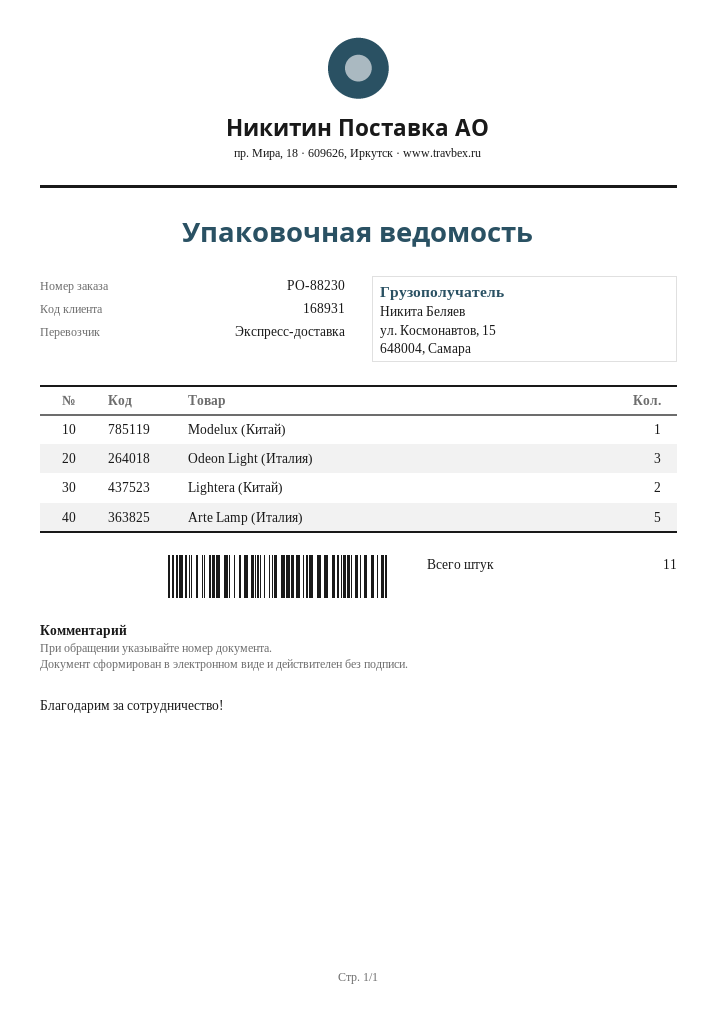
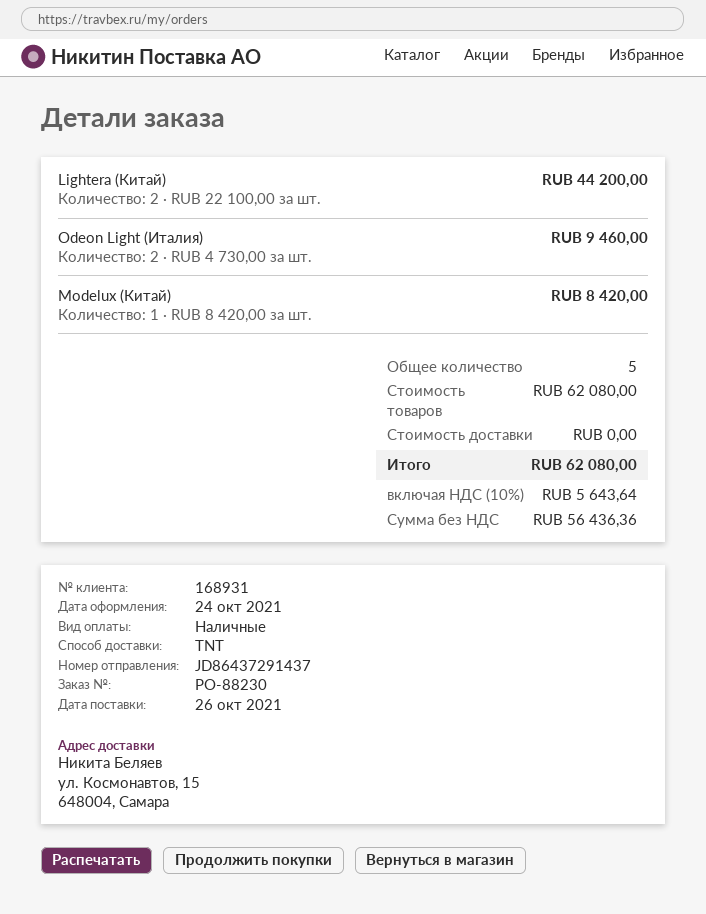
shipping method: express -> TNT
Odeon Light (Италия): 3 -> 2
Arte Lamp (Италия): 5 -> none
total quantity: 11 -> 5

